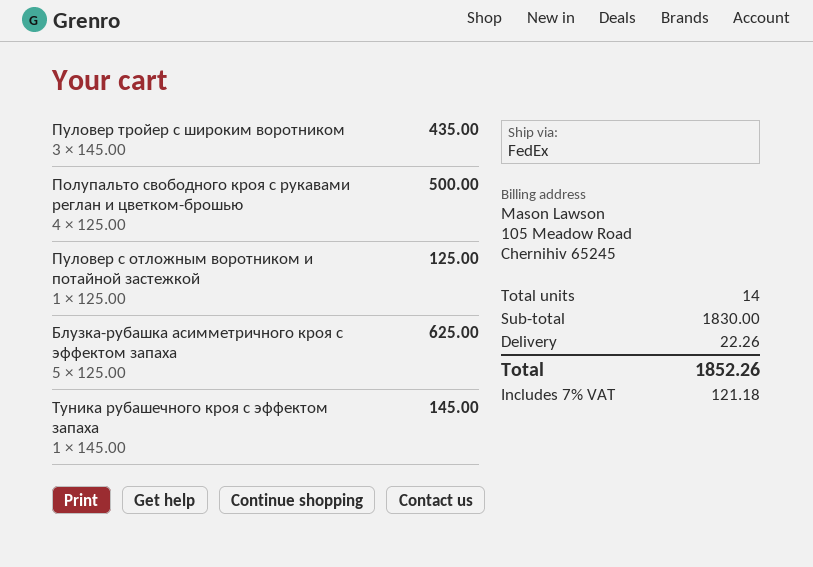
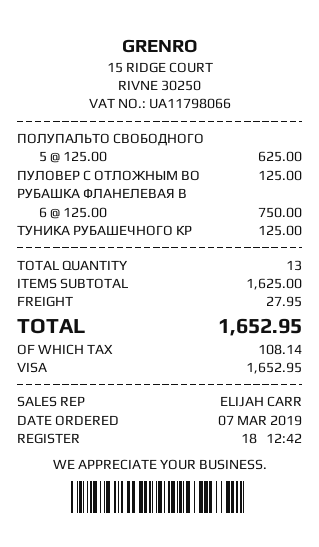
Пуловер тройер с широким воротником: 3 x 145.00 = 435.00 -> none
Полупальто свободного кроя с рукавами реглан и цветком-брошью: 4 x 125.00 = 500.00 -> 5 x 125.00 = 625.00
Блузка-рубашка асимметричного кроя с эффектом запаха: 5 x 125.00 = 625.00 -> none
Туника рубашечного кроя с эффектом запаха: 1 x 145.00 = 145.00 -> 1 x 125.00 = 125.00
РУБАШКА ФЛАНЕЛЕВАЯ В: none -> 6 x 125.00 = 750.00
total quantity: 14 -> 13
subtotal: 1830.00 -> 1625.00
shipping: 22.26 -> 27.95
tax: 121.18 -> 108.14
total: 1852.26 -> 1652.95

